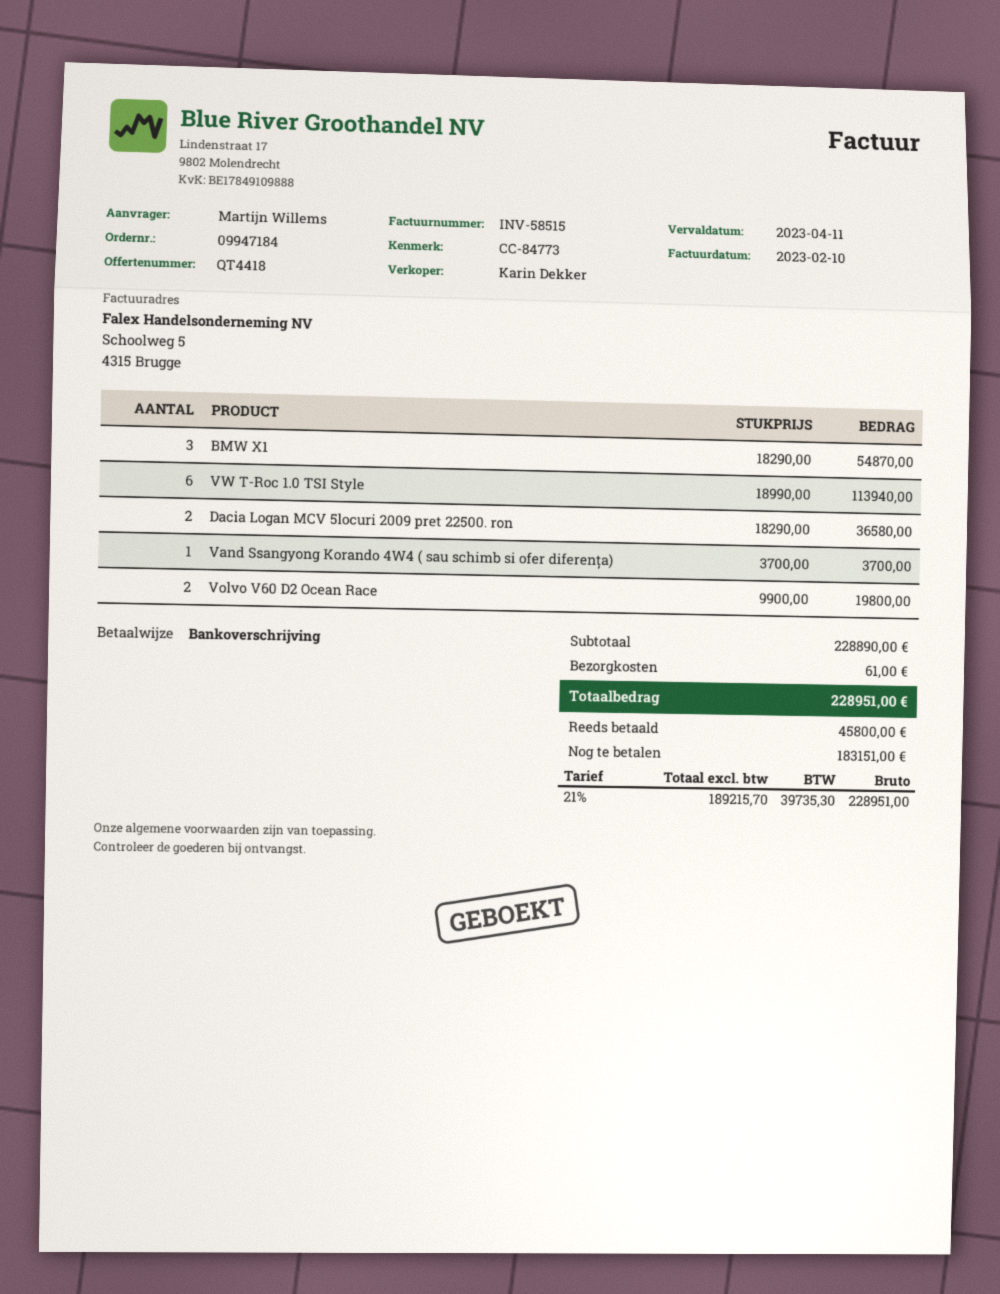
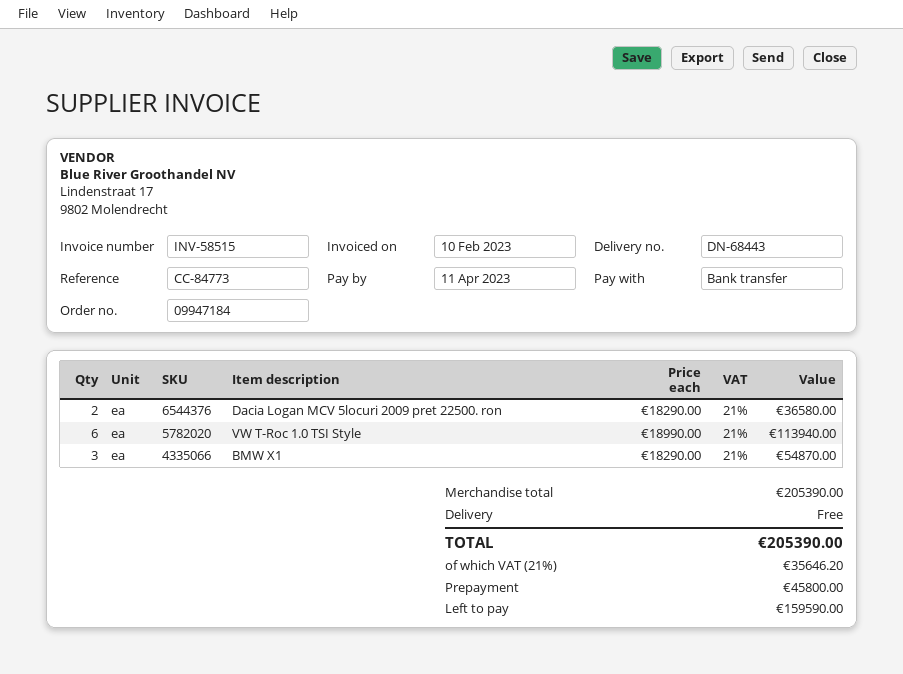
Vand Ssangyong Korando 4W4 ( sau schimb si ofer diferența): 1 x 3700.00 = 3700.00 -> none
Volvo V60 D2 Ocean Race: 2 x 9900.00 = 19800.00 -> none
subtotal: 228890.00 -> 205390.00
shipping: 61.00 -> 0.00
tax: 21% = 39735.30 -> 21% = 35646.20
total: 228951.00 -> 205390.00
balance: 183151.00 -> 159590.00

